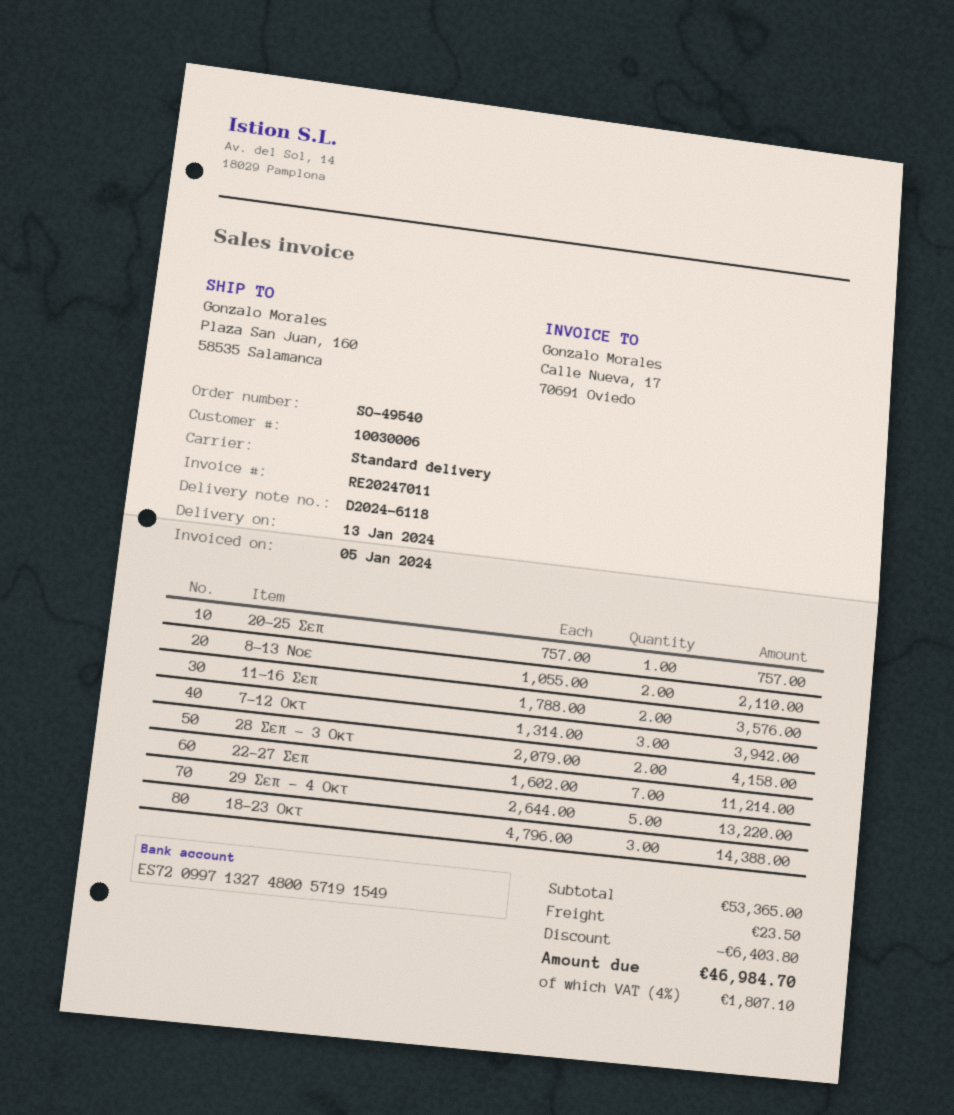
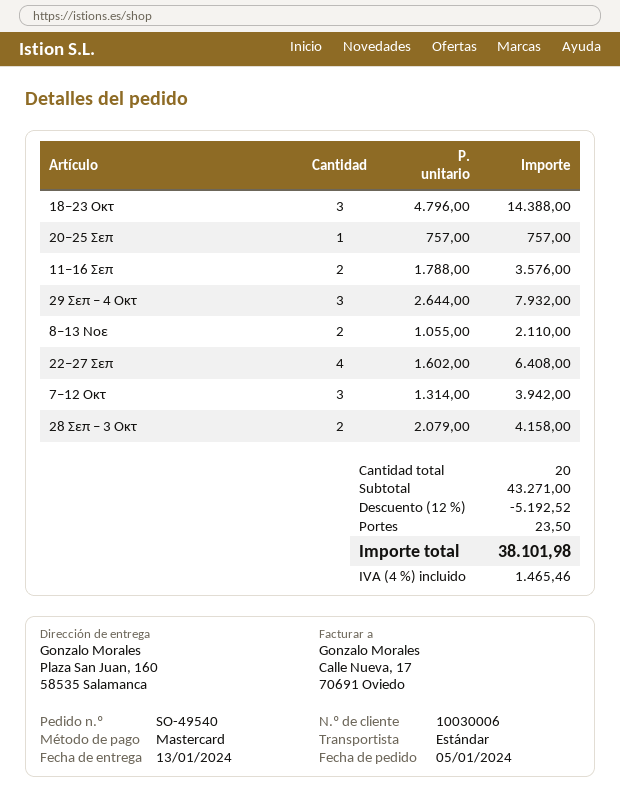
22–27 Σεπ: 7 x 1602.00 = 11214.00 -> 4 x 1602.00 = 6408.00
29 Σεπ – 4 Οκτ: 5 x 2644.00 = 13220.00 -> 3 x 2644.00 = 7932.00
subtotal: 53365.00 -> 43271.00
discount: 6403.80 -> 5192.52
tax: 4% = 1807.10 -> 4% = 1465.46
total: 46984.70 -> 38101.98

